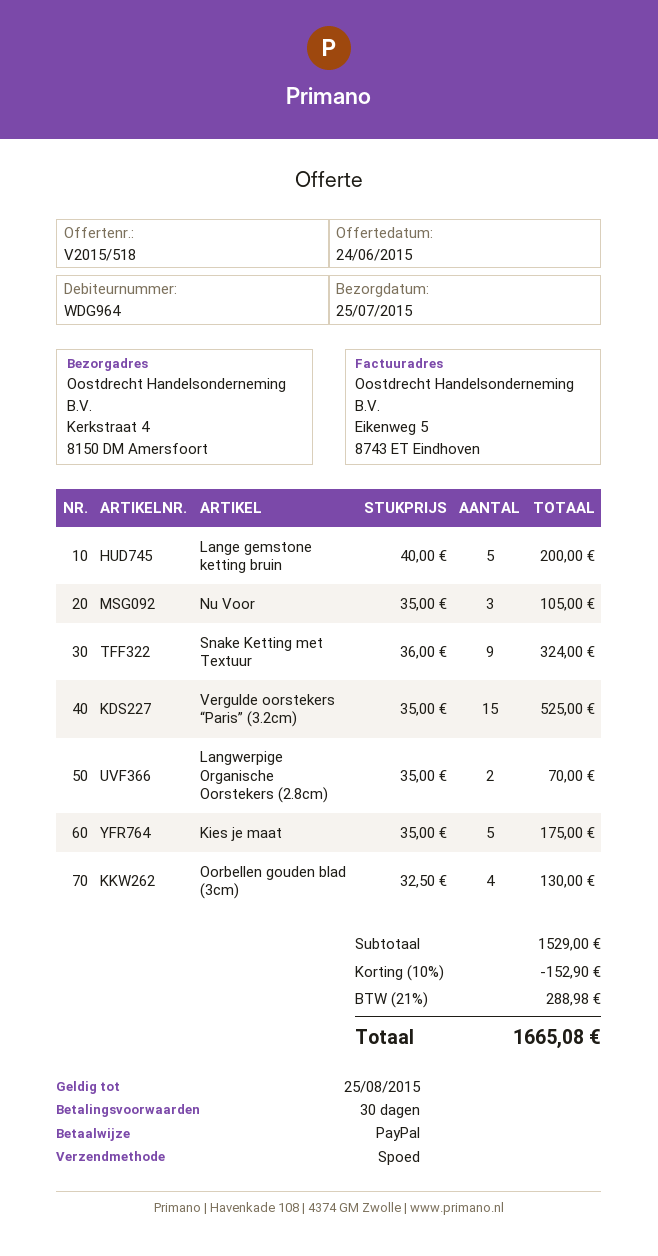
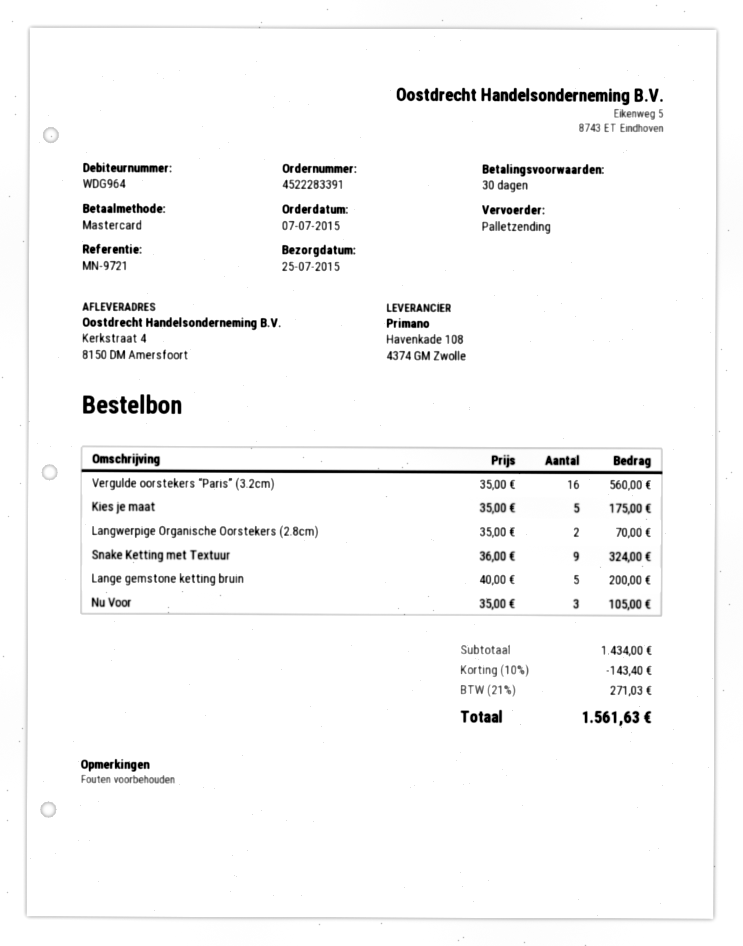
payment method: PayPal -> Mastercard
shipping method: express -> pallet freight
Vergulde oorstekers “Paris” (3.2cm): 15 x 35.00 = 525.00 -> 16 x 35.00 = 560.00
Oorbellen gouden blad (3cm): 4 x 32.50 = 130.00 -> none
subtotal: 1529.00 -> 1434.00
discount: 10% = 152.90 -> 10% = 143.40
tax: 21% = 288.98 -> 21% = 271.03
total: 1665.08 -> 1561.63

